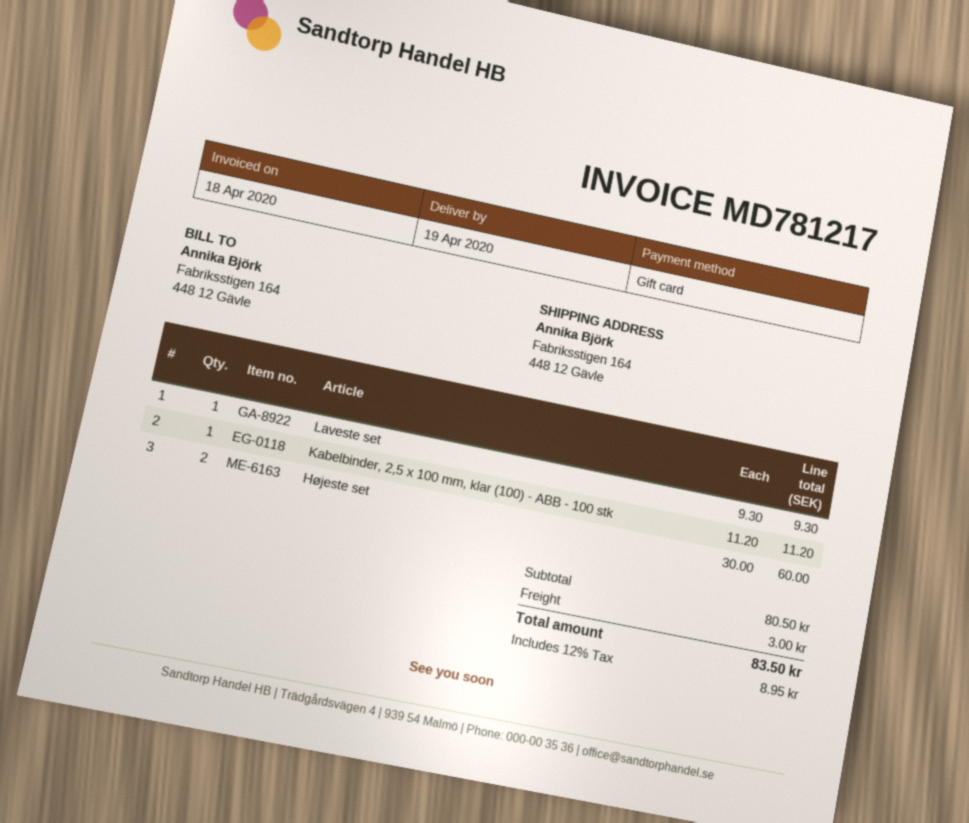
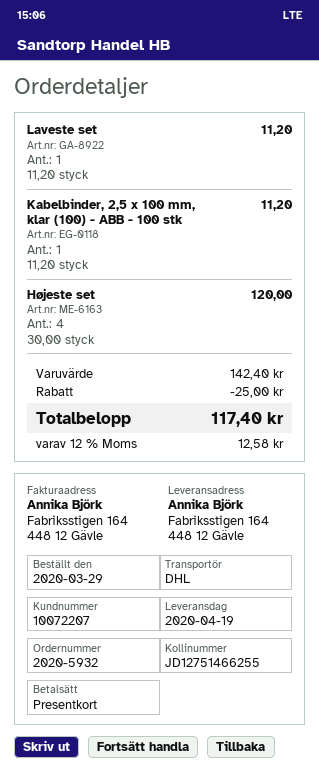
Laveste set: 1 x 9.30 = 9.30 -> 1 x 11.20 = 11.20
Højeste set: 2 x 30.00 = 60.00 -> 4 x 30.00 = 120.00
subtotal: 80.50 -> 142.40
discount: none -> 25.00
shipping: 3.00 -> none
tax: 12% = 8.95 -> 12% = 12.58
total: 83.50 -> 117.40

